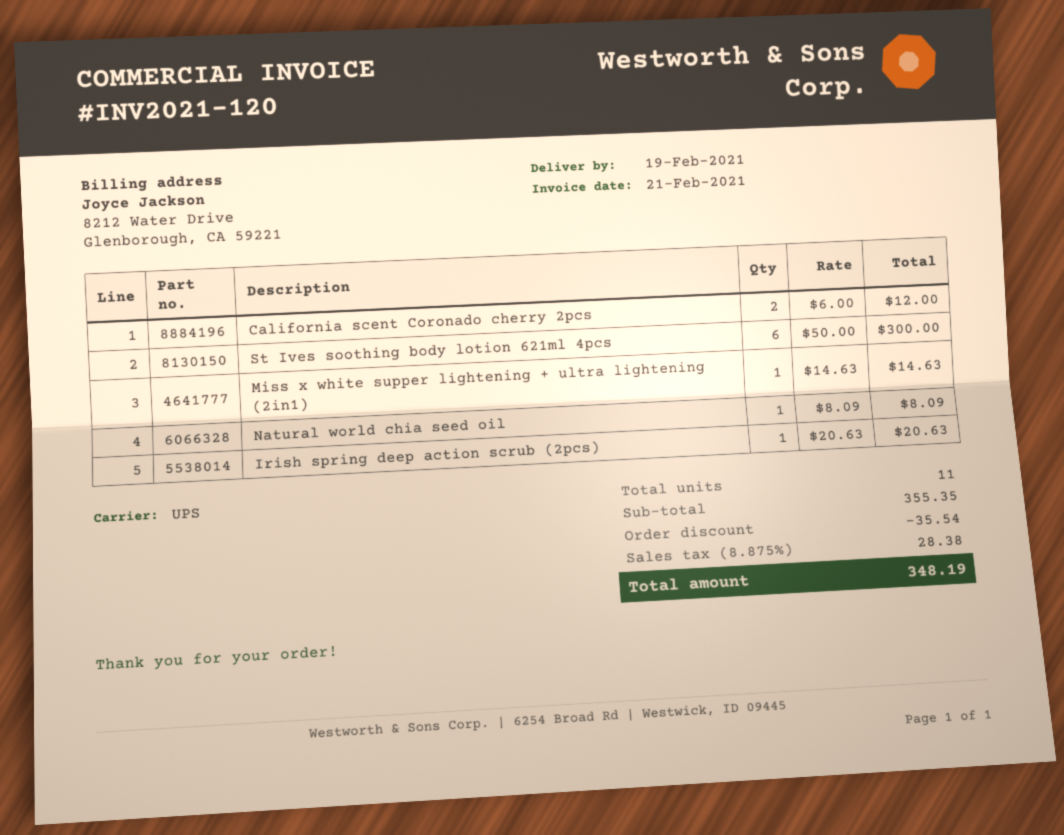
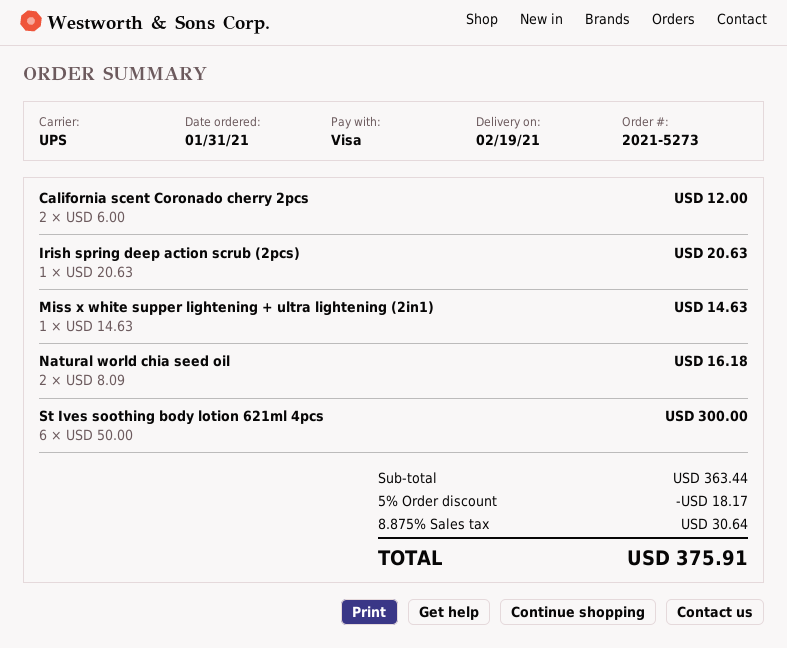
Natural world chia seed oil: 1 x 8.09 = 8.09 -> 2 x 8.09 = 16.18
subtotal: 355.35 -> 363.44
discount: 35.54 -> 18.17
tax: 8.875% = 28.38 -> 8.875% = 30.64
total: 348.19 -> 375.91

